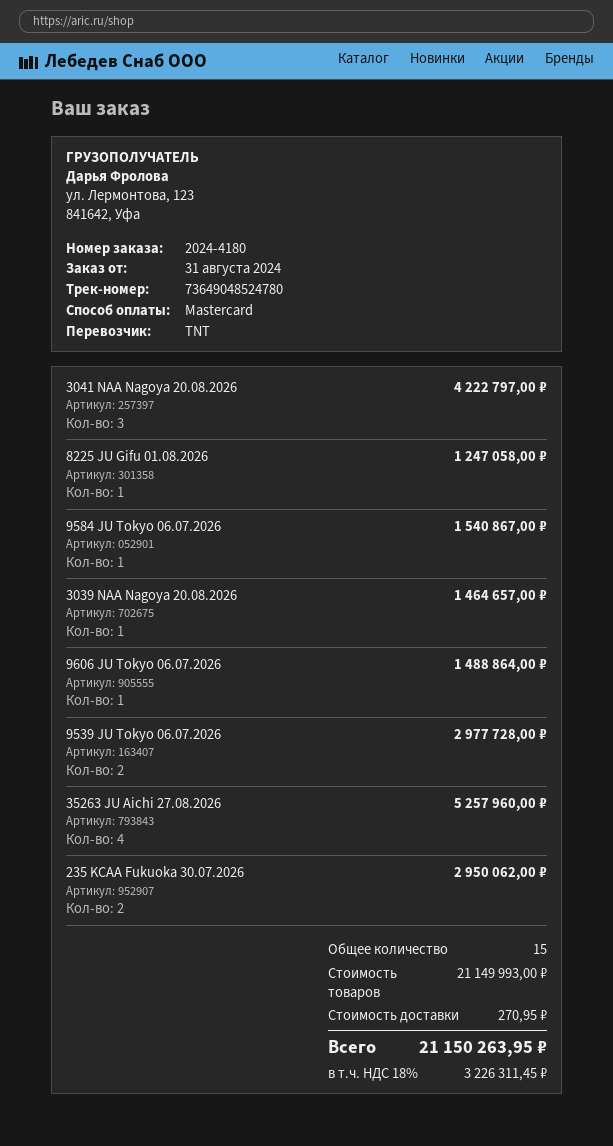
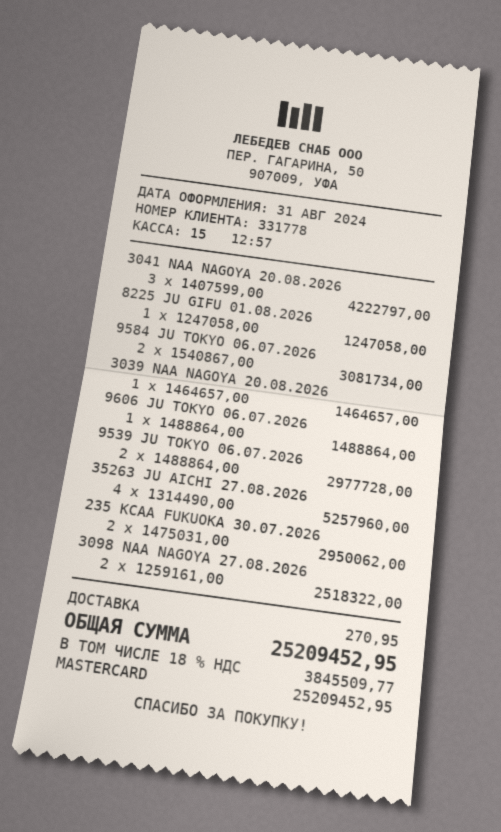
9584 JU Tokyo 06.07.2026: 1 for 1540867.00 -> 2 for 3081734.00
3098 NAA NAGOYA 27.08.2026: none -> 2 for 2518322.00
tax: 18% = 3226311.45 -> 18% = 3845509.77
total: 21150263.95 -> 25209452.95

